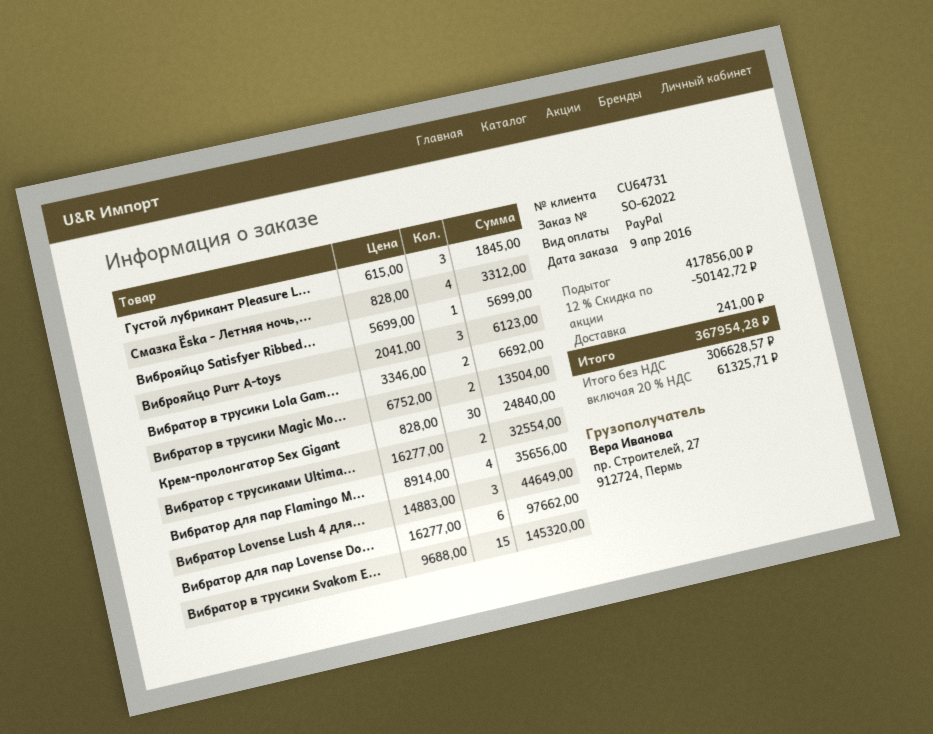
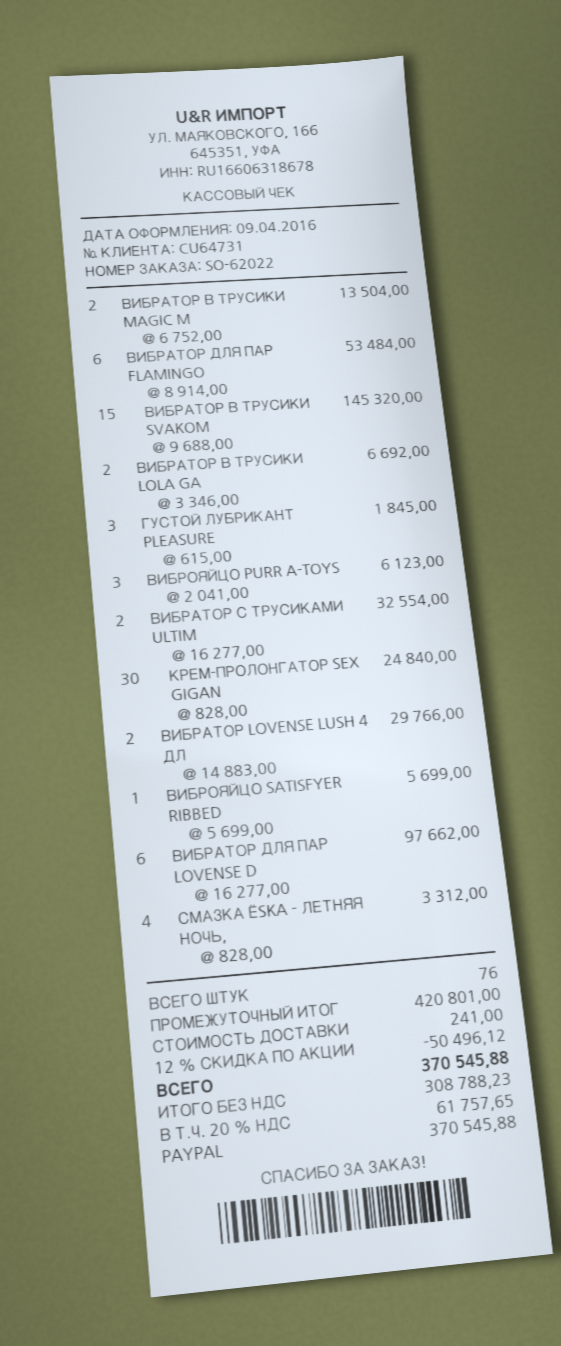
Вибратор для пар Flamingo M...: 4 x 8914.00 = 35656.00 -> 6 x 8914.00 = 53484.00
Вибратор Lovense Lush 4 для...: 3 x 14883.00 = 44649.00 -> 2 x 14883.00 = 29766.00
subtotal: 417856.00 -> 420801.00
discount: 12% = 50142.72 -> 12% = 50496.12
net: 306628.57 -> 308788.23
tax: 20% = 61325.71 -> 20% = 61757.65
total: 367954.28 -> 370545.88

